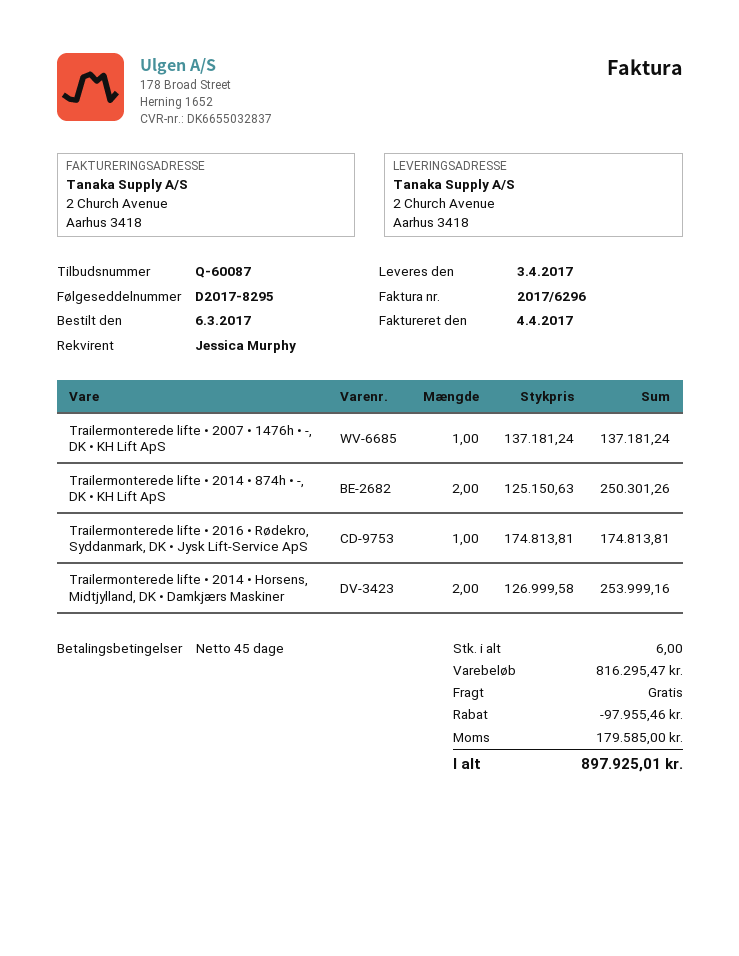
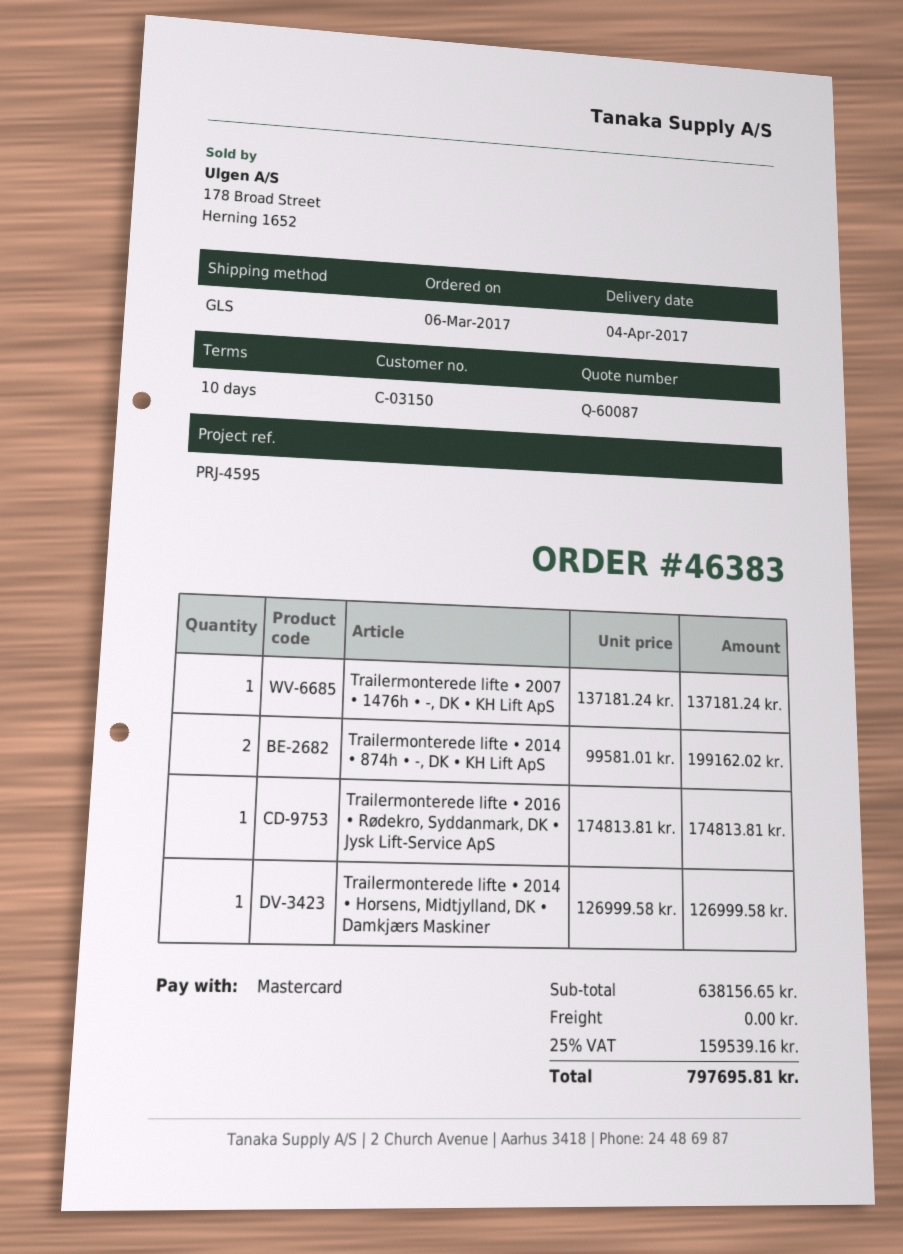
delivery date: 2017-04-03 -> 2017-04-04
payment terms: 45 days -> 10 days
Trailermonterede lifte • 2014 • 874h • -, DK • KH Lift ApS: 2 x 125150.63 = 250301.26 -> 2 x 99581.01 = 199162.02
Trailermonterede lifte • 2014 • Horsens, Midtjylland, DK • Damkjærs Maskiner: 2 x 126999.58 = 253999.16 -> 1 x 126999.58 = 126999.58
subtotal: 816295.47 -> 638156.65
discount: 97955.46 -> none
tax: 179585.00 -> 159539.16
total: 897925.01 -> 797695.81

